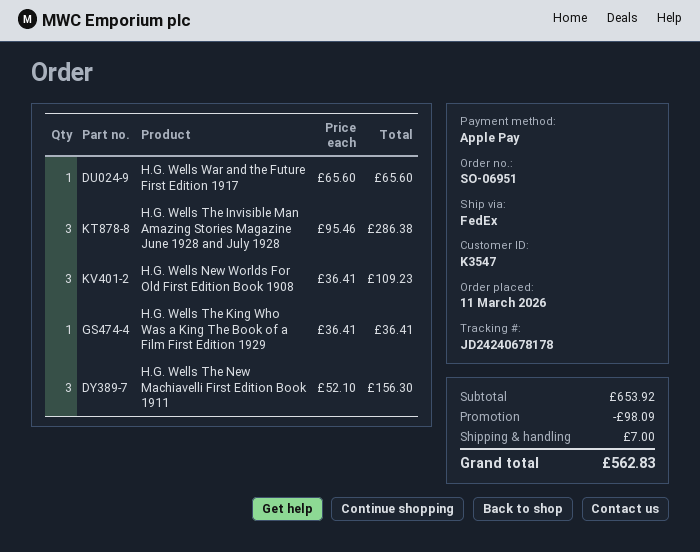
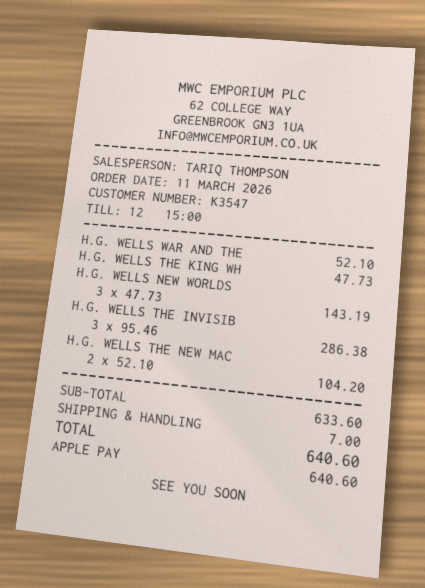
H.G. Wells War and the Future First Edition 1917: 1 x 65.60 = 65.60 -> 1 x 52.10 = 52.10
H.G. Wells New Worlds For Old First Edition Book 1908: 3 x 36.41 = 109.23 -> 3 x 47.73 = 143.19
H.G. Wells The King Who Was a King The Book of a Film First Edition 1929: 1 x 36.41 = 36.41 -> 1 x 47.73 = 47.73
H.G. Wells The New Machiavelli First Edition Book 1911: 3 x 52.10 = 156.30 -> 2 x 52.10 = 104.20
subtotal: 653.92 -> 633.60
discount: 98.09 -> none
total: 562.83 -> 640.60

